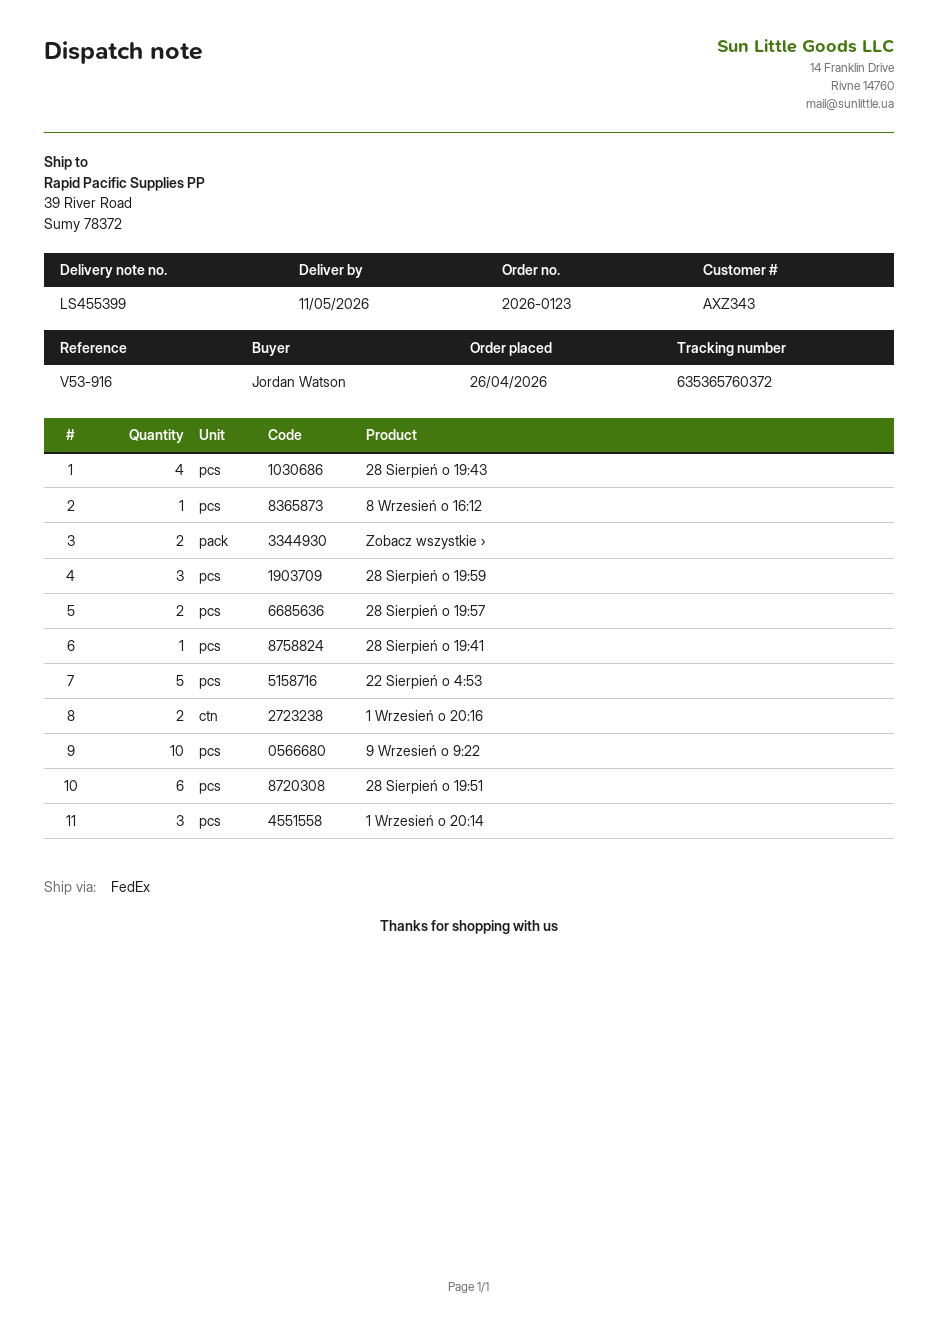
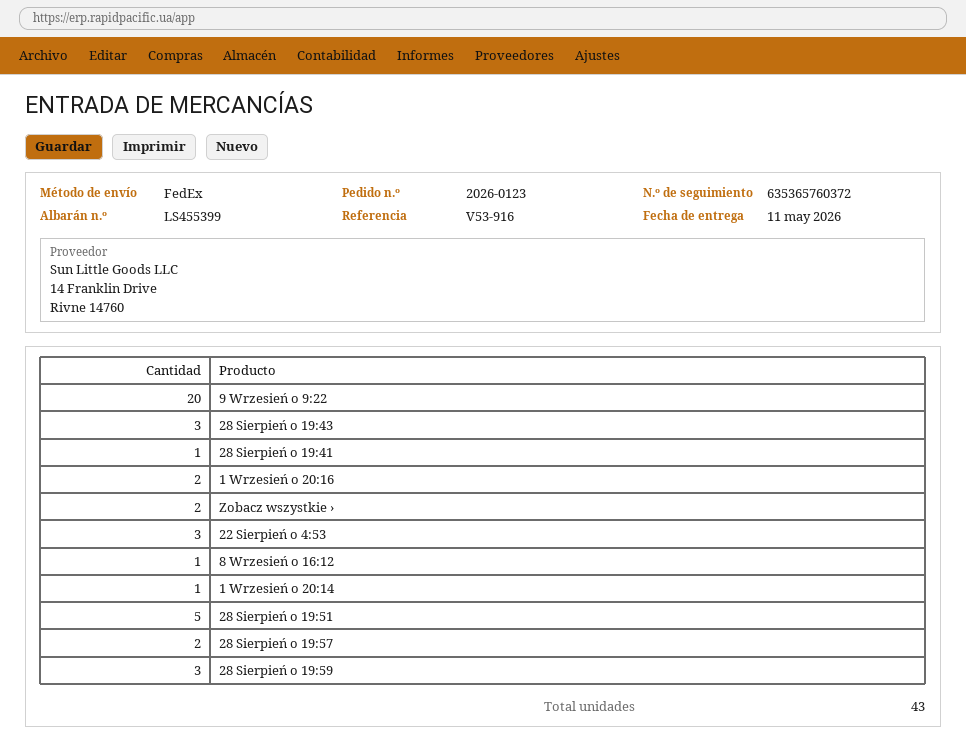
28 Sierpień o 19:43: 4 -> 3
22 Sierpień o 4:53: 5 -> 3
9 Wrzesień o 9:22: 10 -> 20
28 Sierpień o 19:51: 6 -> 5
1 Wrzesień o 20:14: 3 -> 1

